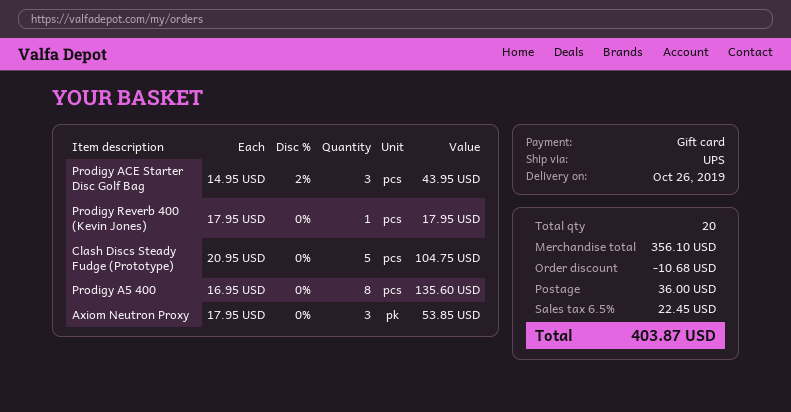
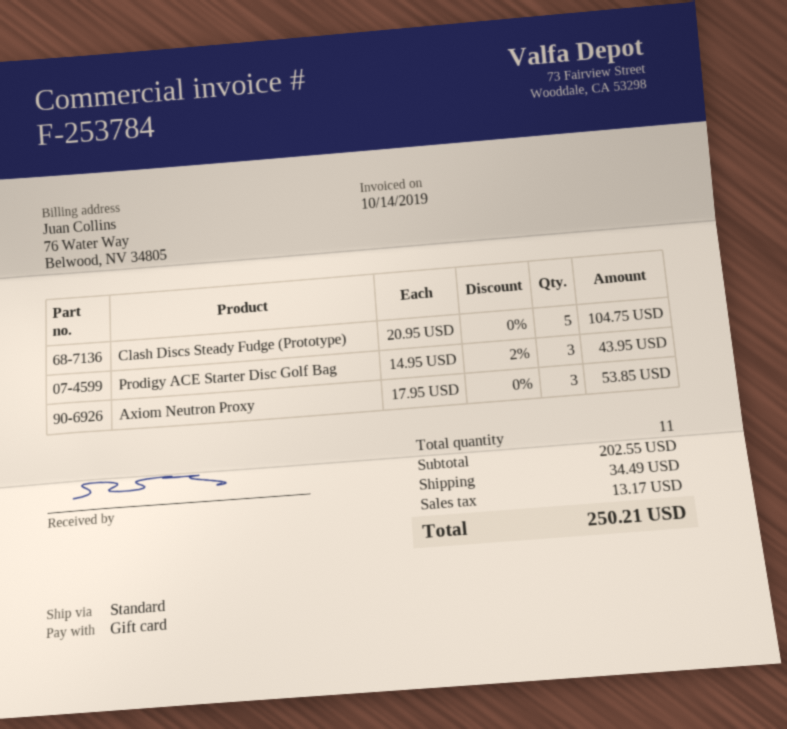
shipping method: UPS -> standard
Prodigy Reverb 400 (Kevin Jones): 1 x 17.95 = 17.95 -> none
Prodigy A5 400: 8 x 16.95 = 135.60 -> none
total quantity: 20 -> 11
subtotal: 356.10 -> 202.55
discount: 10.68 -> none
shipping: 36.00 -> 34.49
tax: 22.45 -> 13.17
total: 403.87 -> 250.21

